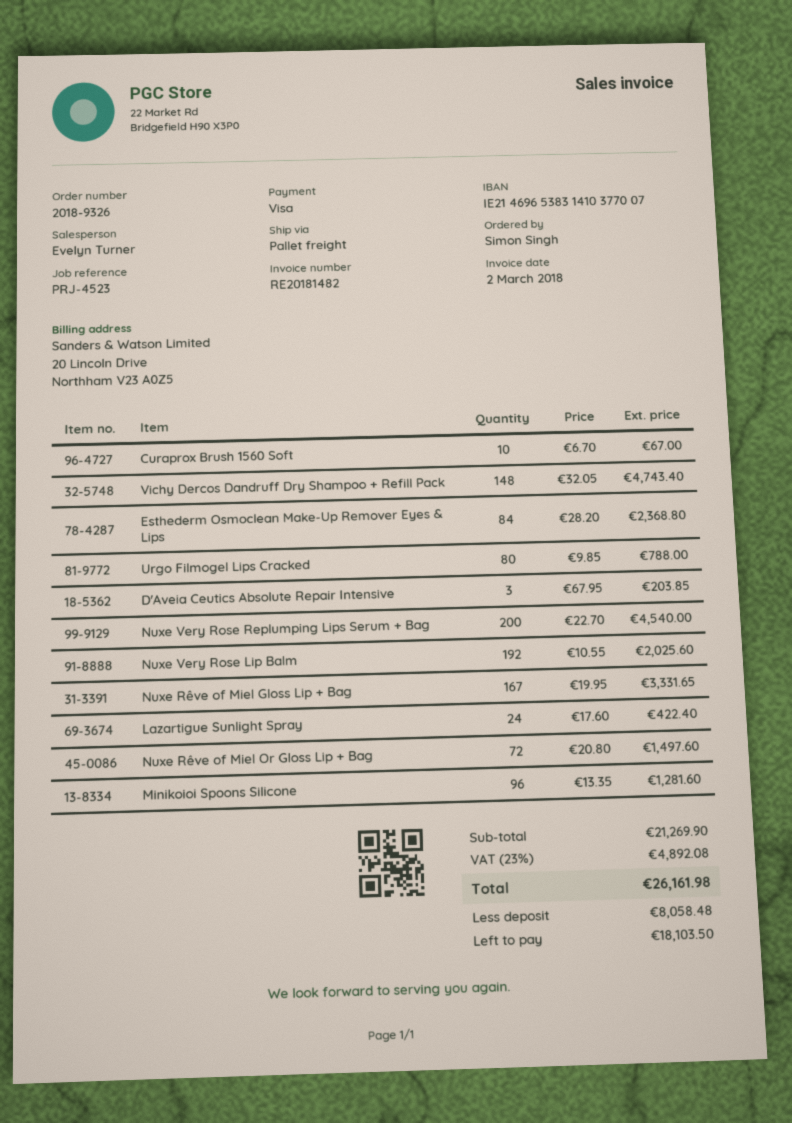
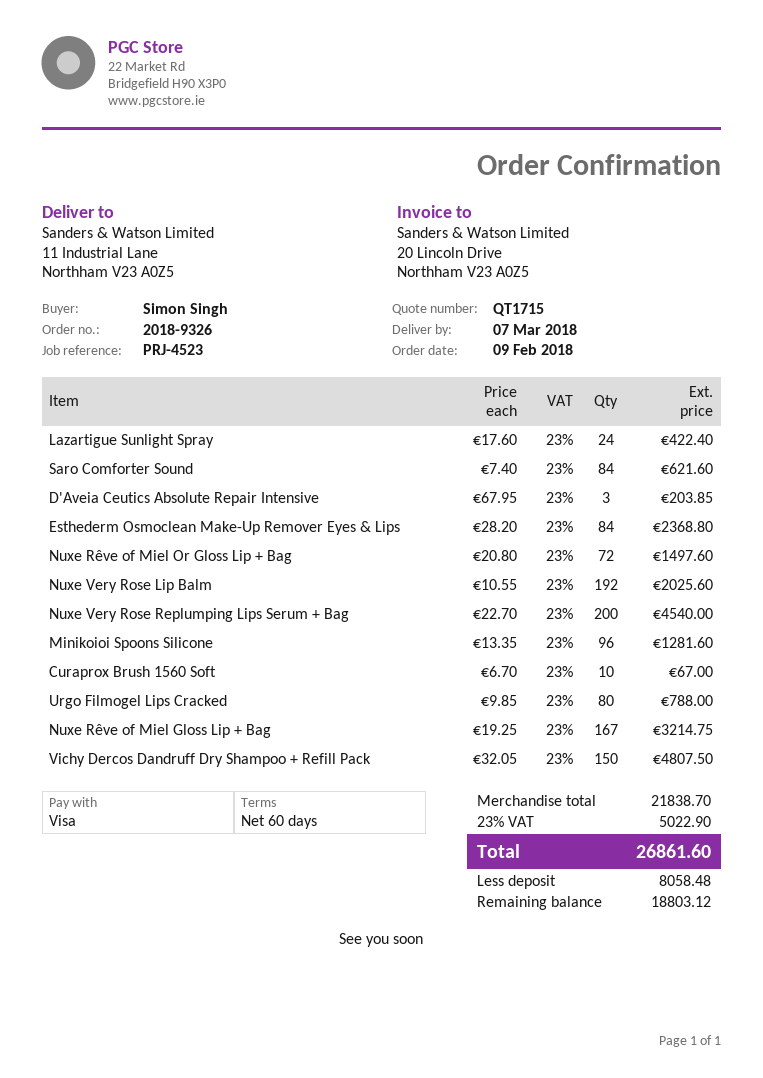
Vichy Dercos Dandruff Dry Shampoo + Refill Pack: 148 x 32.05 = 4743.40 -> 150 x 32.05 = 4807.50
Nuxe Rêve of Miel Gloss Lip + Bag: 167 x 19.95 = 3331.65 -> 167 x 19.25 = 3214.75
Saro Comforter Sound: none -> 84 x 7.40 = 621.60
subtotal: 21269.90 -> 21838.70
tax: 23% = 4892.08 -> 23% = 5022.90
total: 26161.98 -> 26861.60
balance: 18103.50 -> 18803.12

